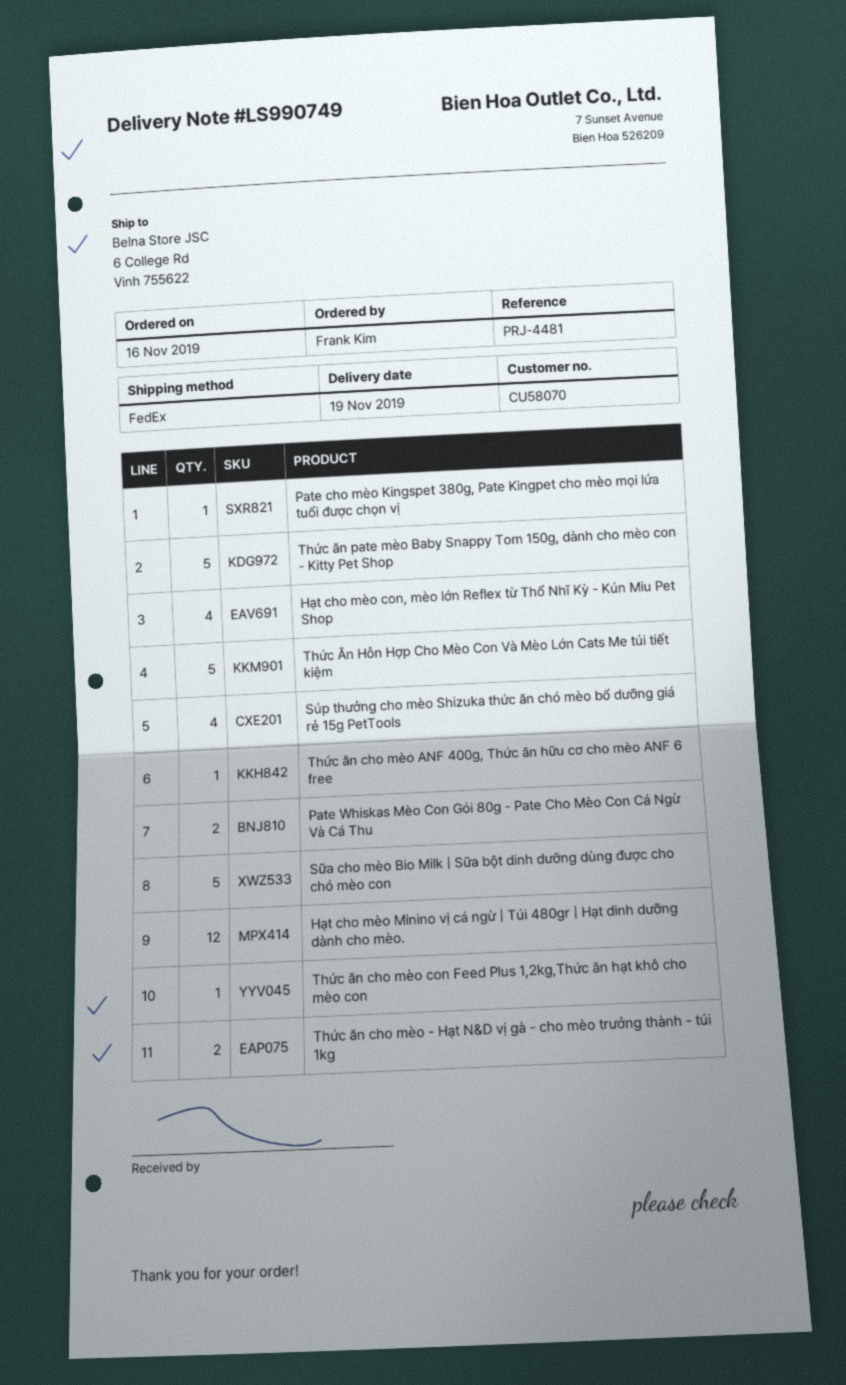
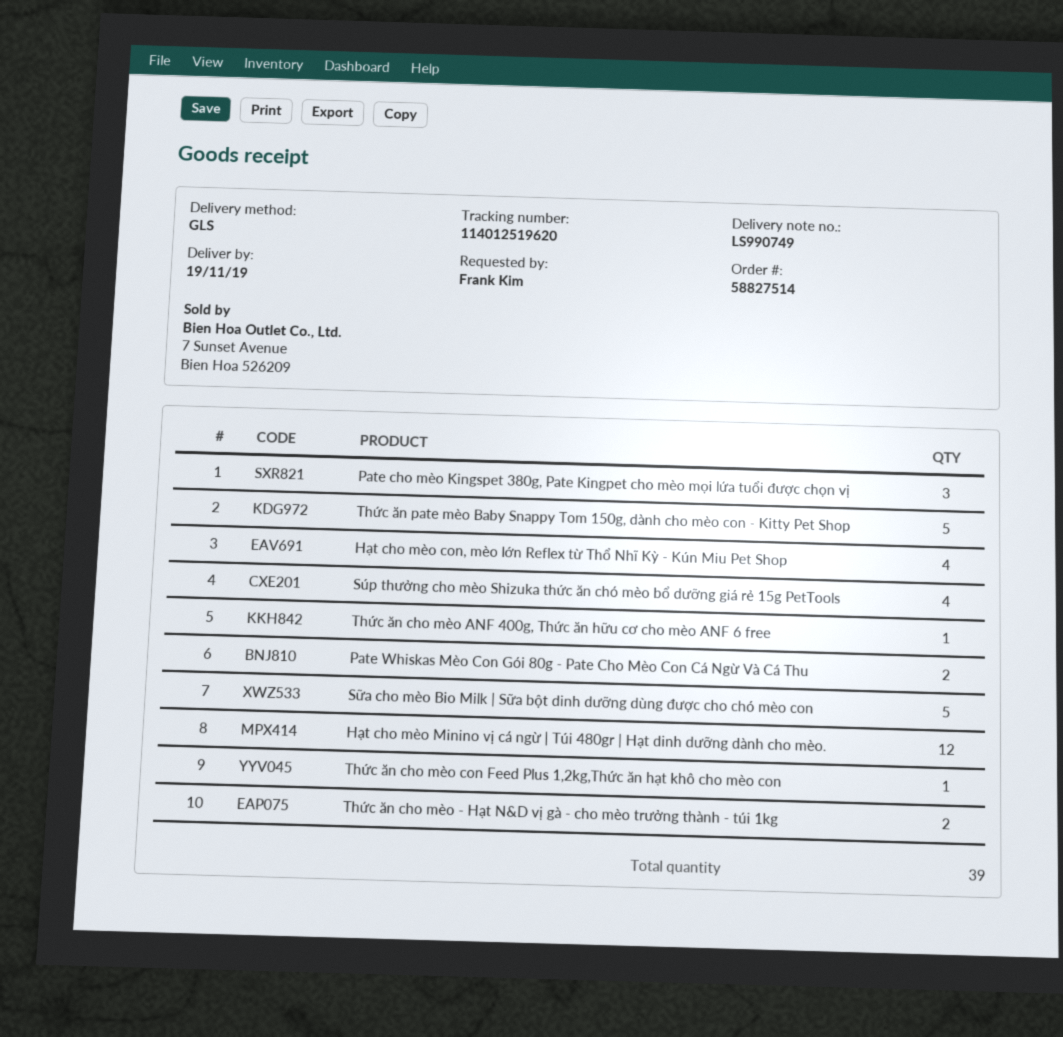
shipping method: FedEx -> GLS
Pate cho mèo Kingspet 380g, Pate Kingpet cho mèo mọi lứa tuổi được chọn vị: 1 -> 3
Thức Ăn Hỗn Hợp Cho Mèo Con Và Mèo Lớn Cats Me túi tiết kiệm: 5 -> none

